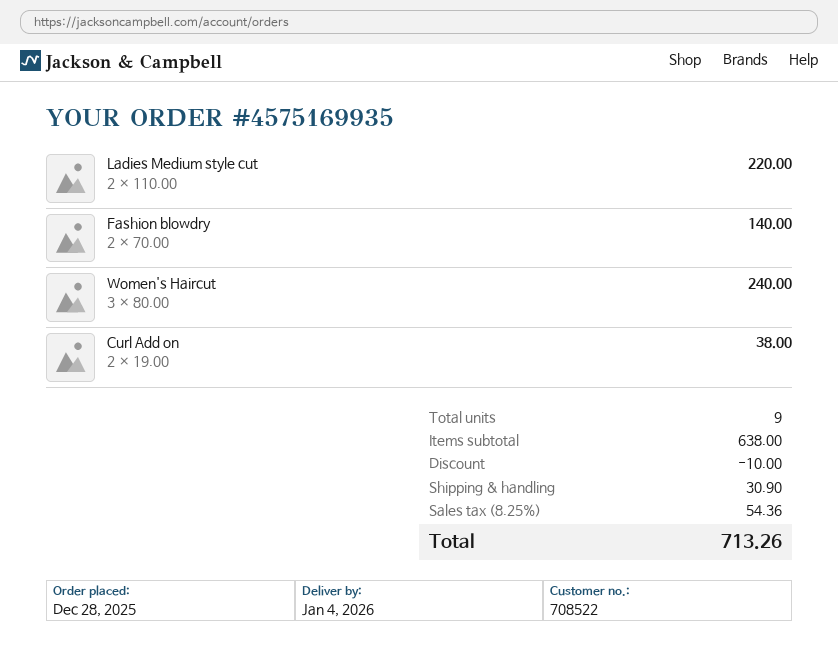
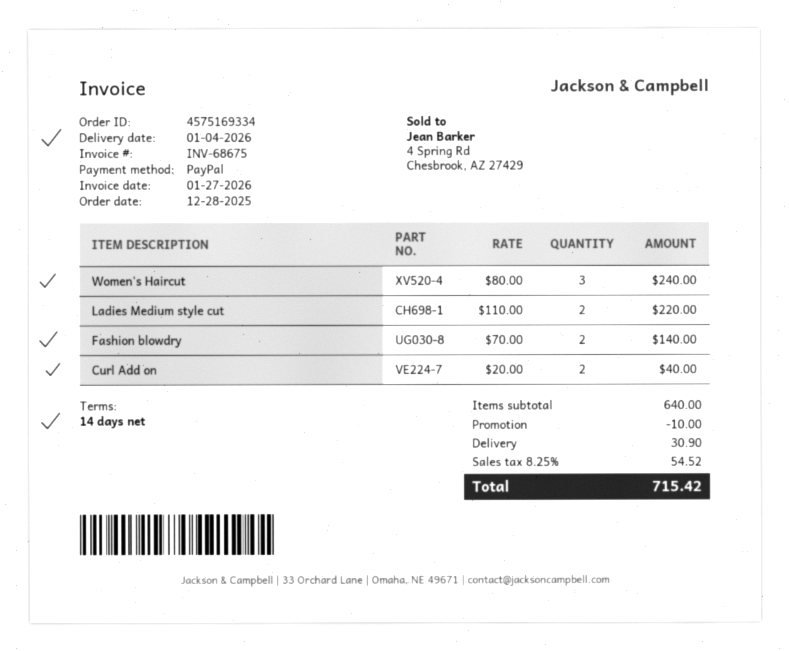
order number: 4575169935 -> 4575169334
Curl Add on: 2 x 19.00 = 38.00 -> 2 x 20.00 = 40.00
subtotal: 638.00 -> 640.00
tax: 8.25% = 54.36 -> 8.25% = 54.52
total: 713.26 -> 715.42

